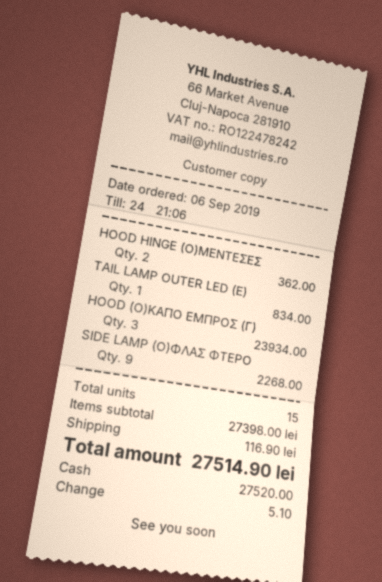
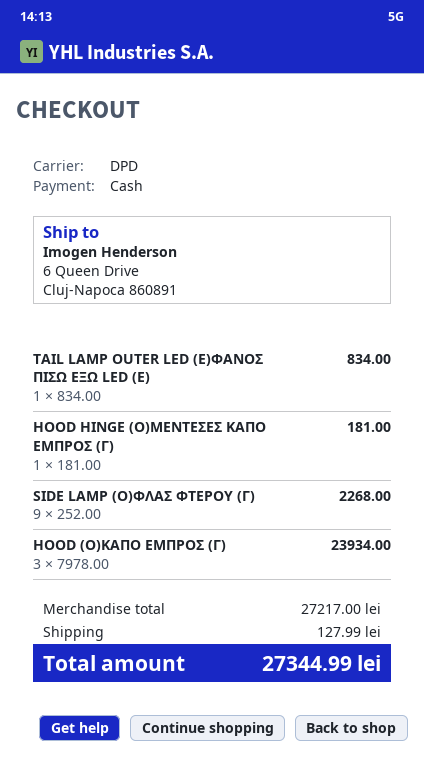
HOOD HINGE (O)ΜΕΝΤΕΣΕΣ: 2 for 362.00 -> 1 for 181.00
subtotal: 27398.00 -> 27217.00
shipping: 116.90 -> 127.99
total: 27514.90 -> 27344.99

